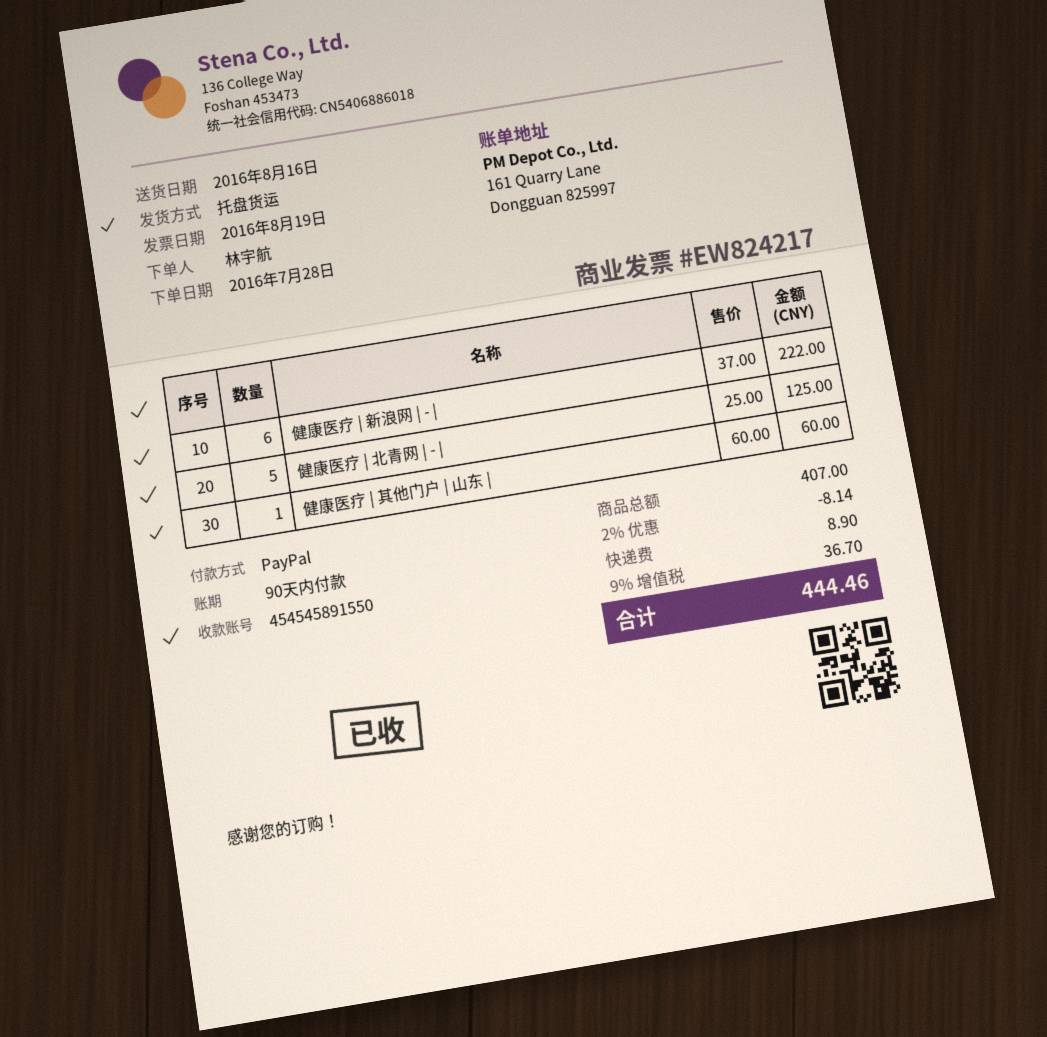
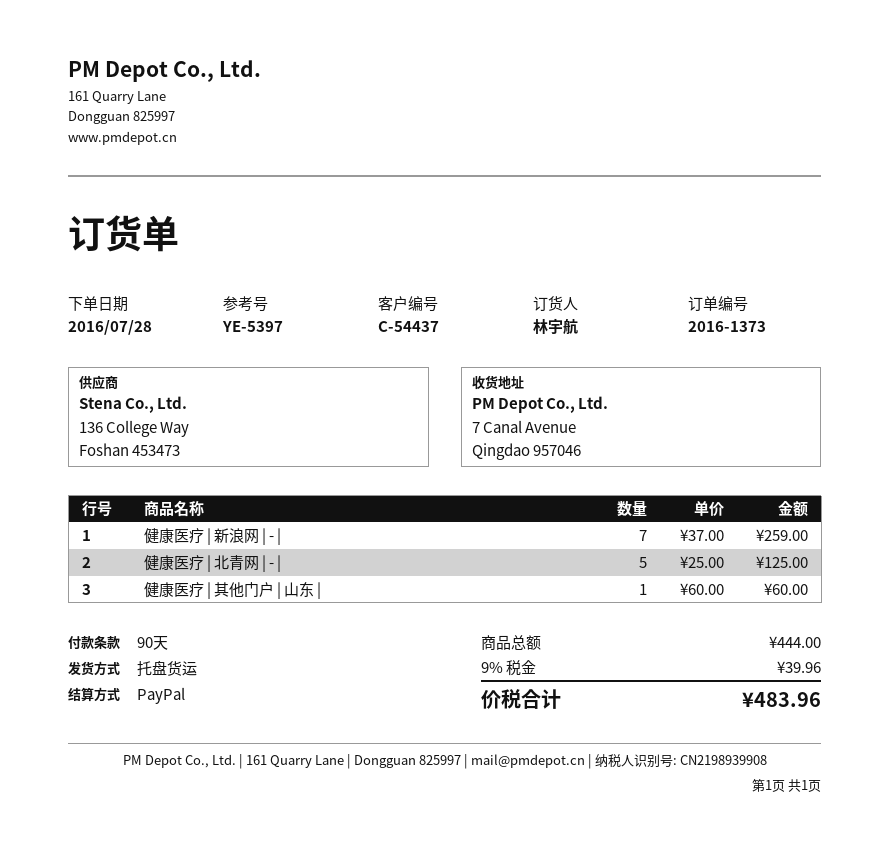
健康医疗 | 新浪网 | - |: 6 x 37.00 = 222.00 -> 7 x 37.00 = 259.00
subtotal: 407.00 -> 444.00
discount: 2% = 8.14 -> none
shipping: 8.90 -> none
tax: 9% = 36.70 -> 9% = 39.96
total: 444.46 -> 483.96

